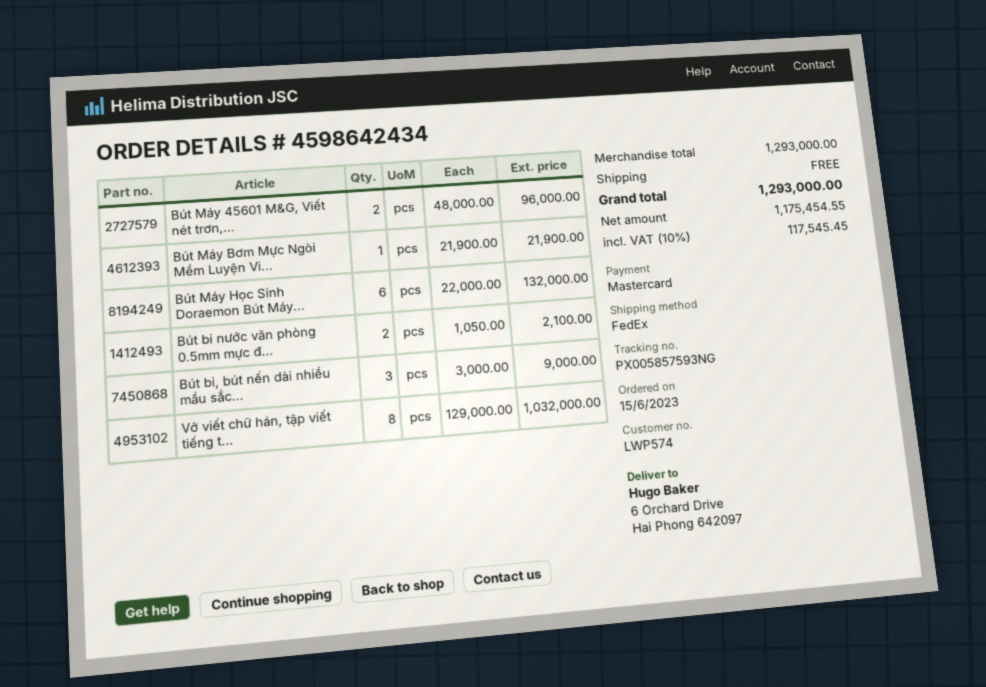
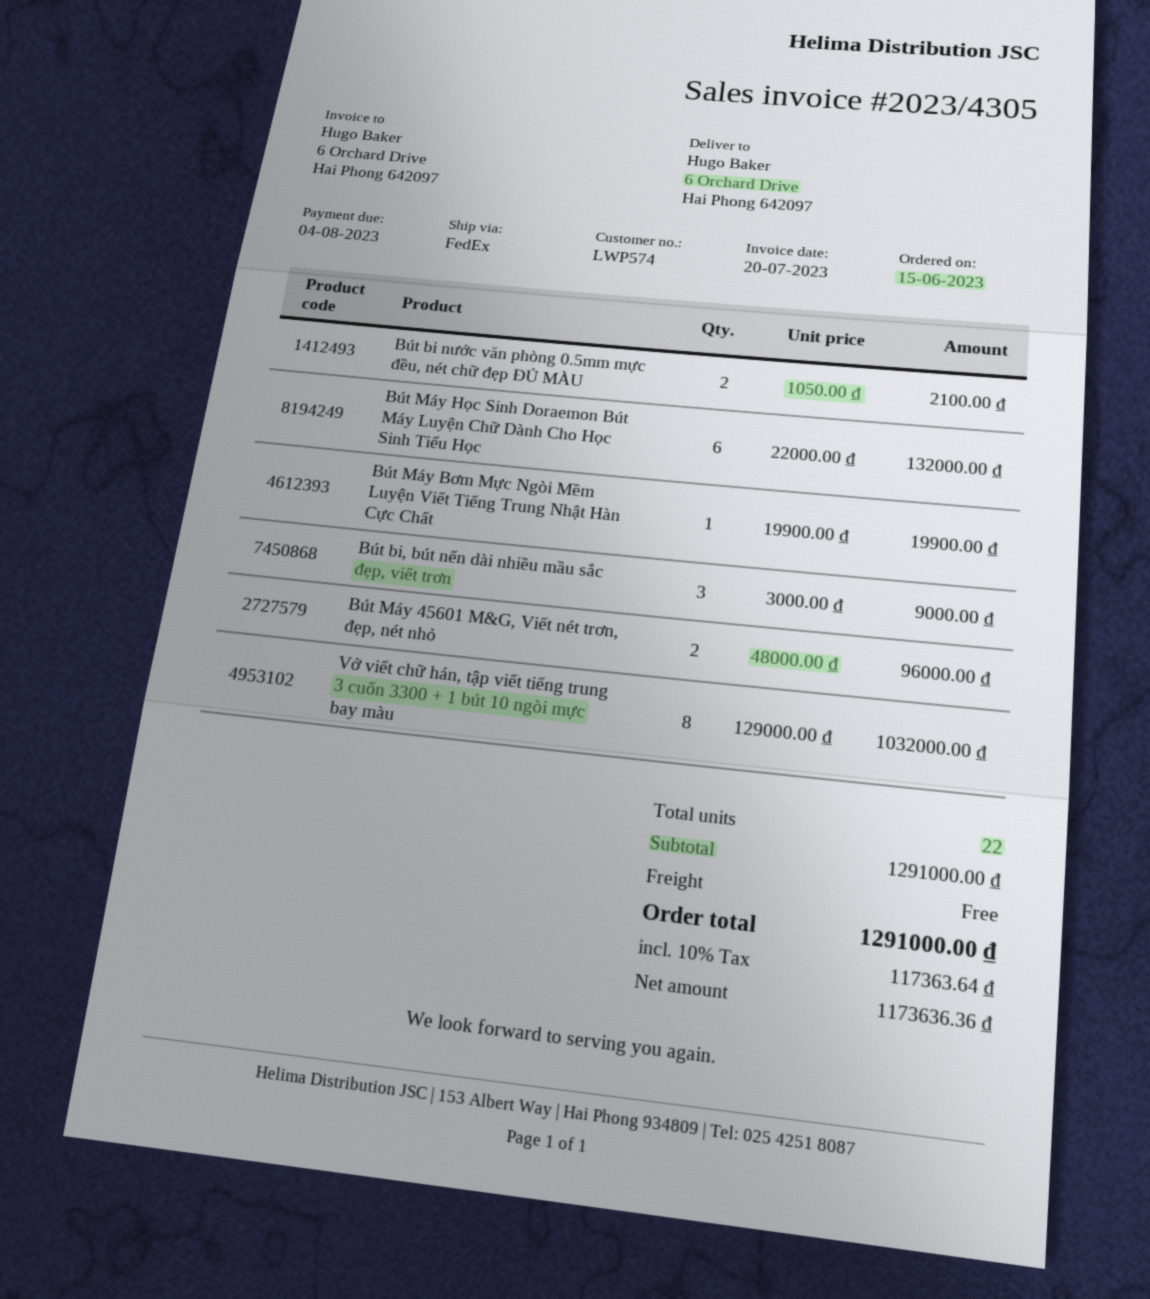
Bút Máy Bơm Mực Ngòi Mềm Luyện Vi...: 1 x 21900.00 = 21900.00 -> 1 x 19900.00 = 19900.00
subtotal: 1293000.00 -> 1291000.00
net: 1175454.55 -> 1173636.36
tax: 10% = 117545.45 -> 10% = 117363.64
total: 1293000.00 -> 1291000.00

